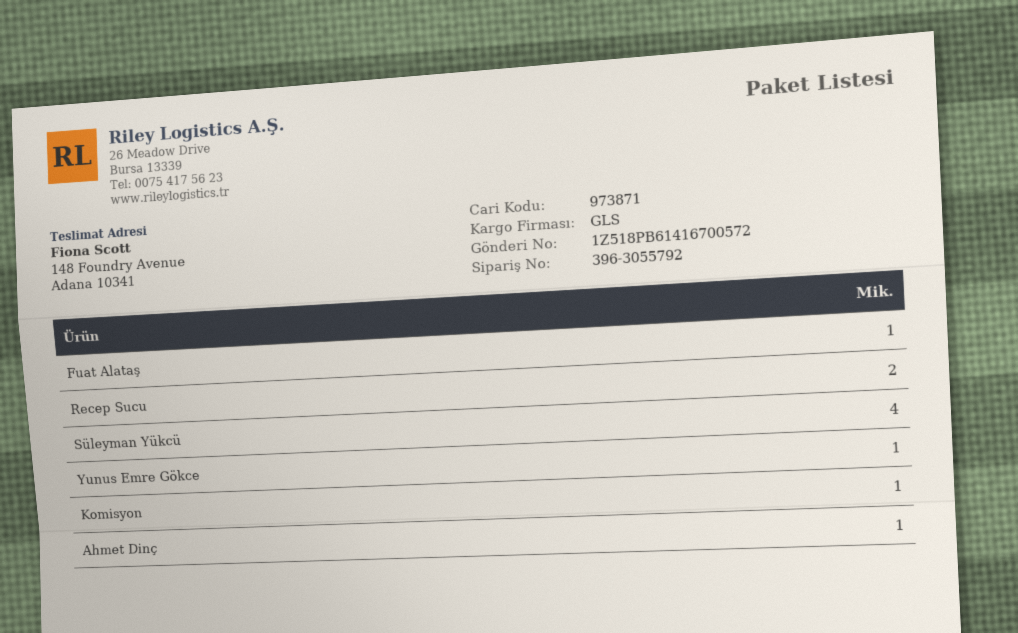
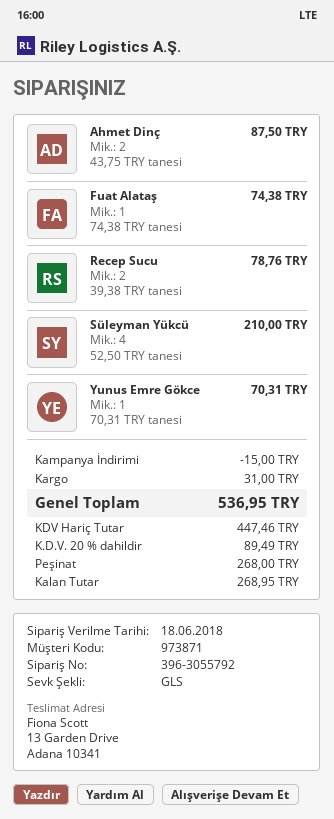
ship to: 148 Foundry Avenue, Adana 10341 -> 13 Garden Drive, Adana 10341
Komisyon: 1 -> none
Ahmet Dinç: 1 -> 2

